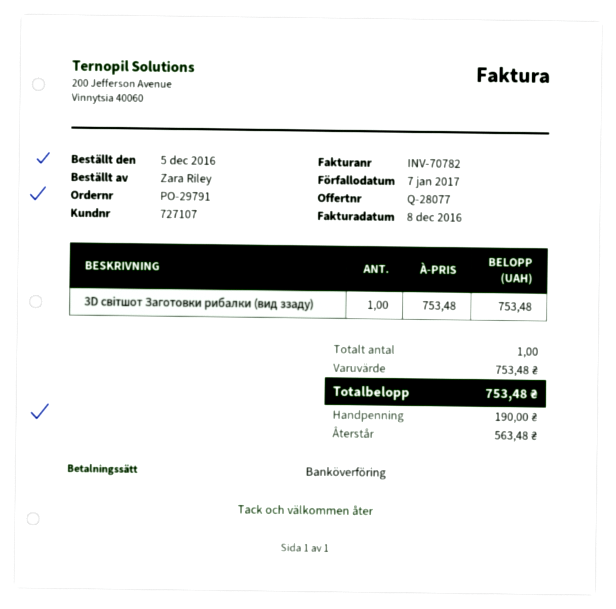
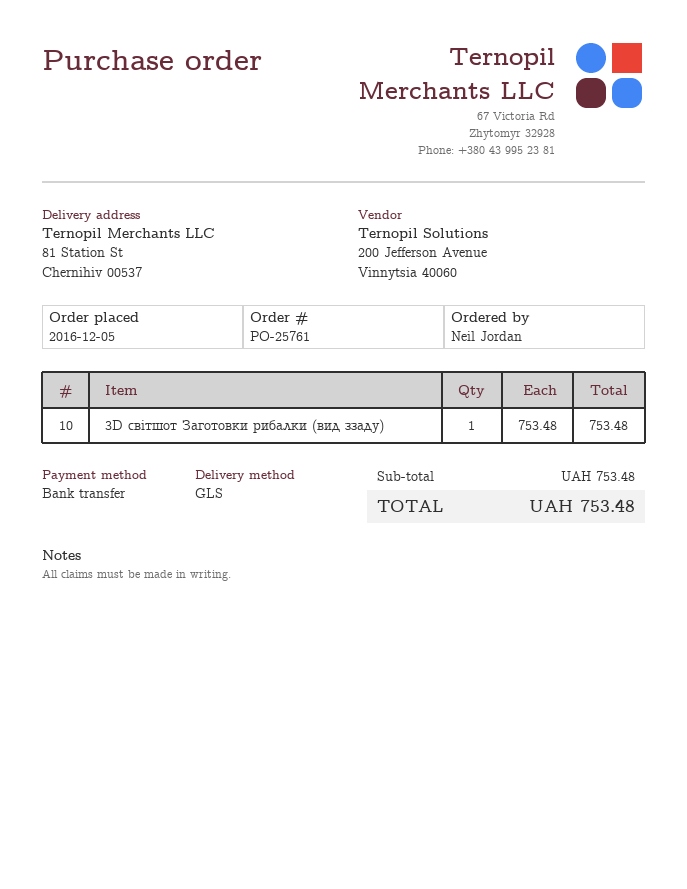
order number: PO-29791 -> PO-25761
ordered by: Zara Riley -> Neil Jordan

